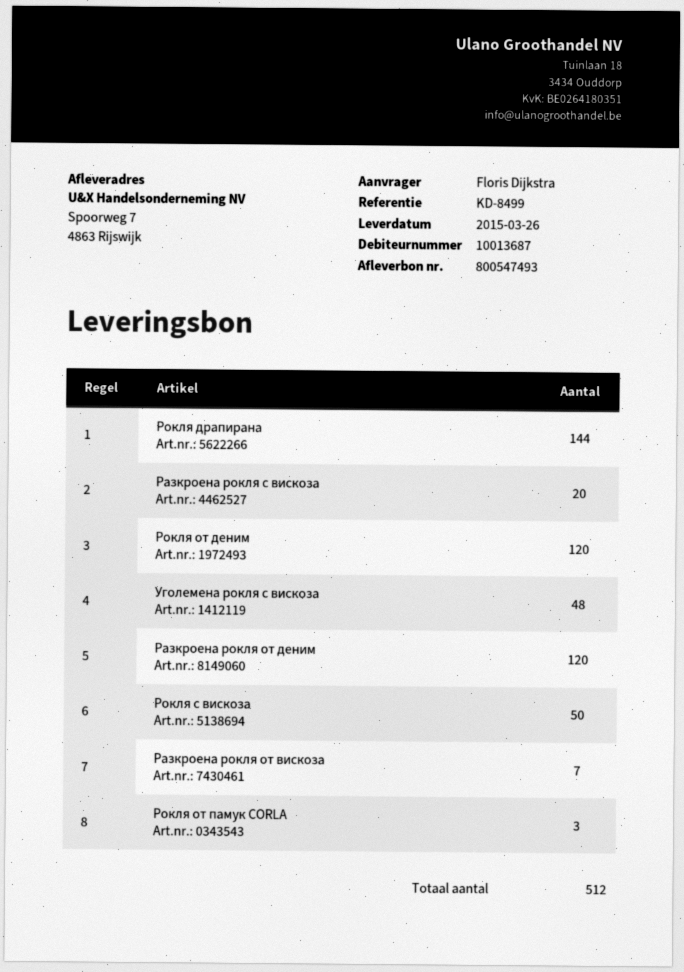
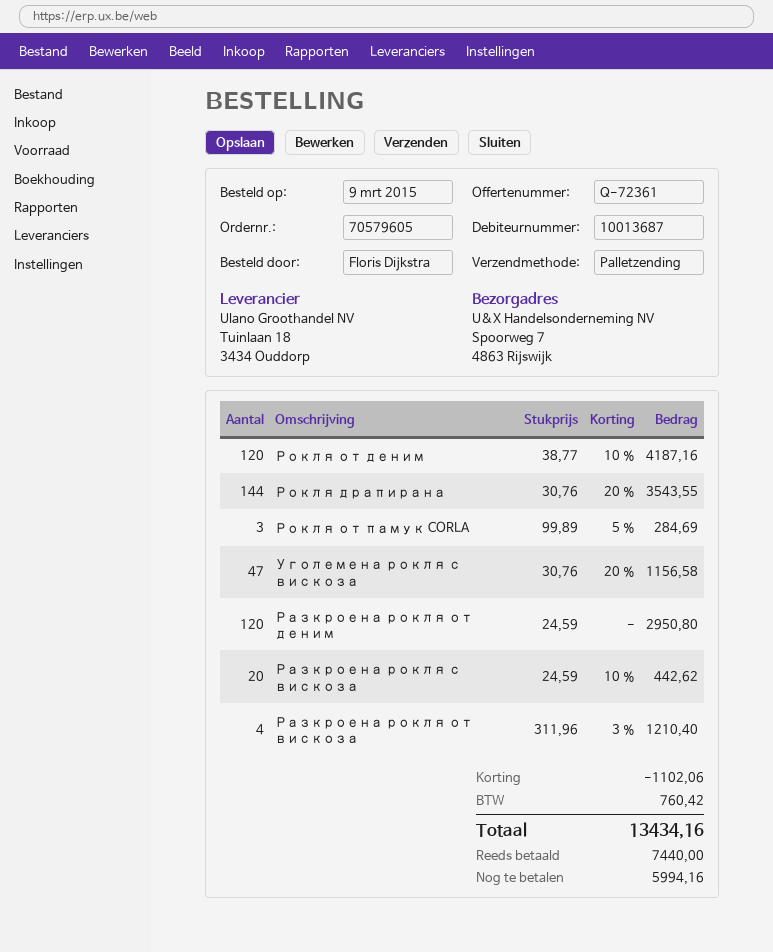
Уголемена рокля с вискоза: 48 -> 47
Рокля с вискоза: 50 -> none
Разкроена рокля от вискоза: 7 -> 4

